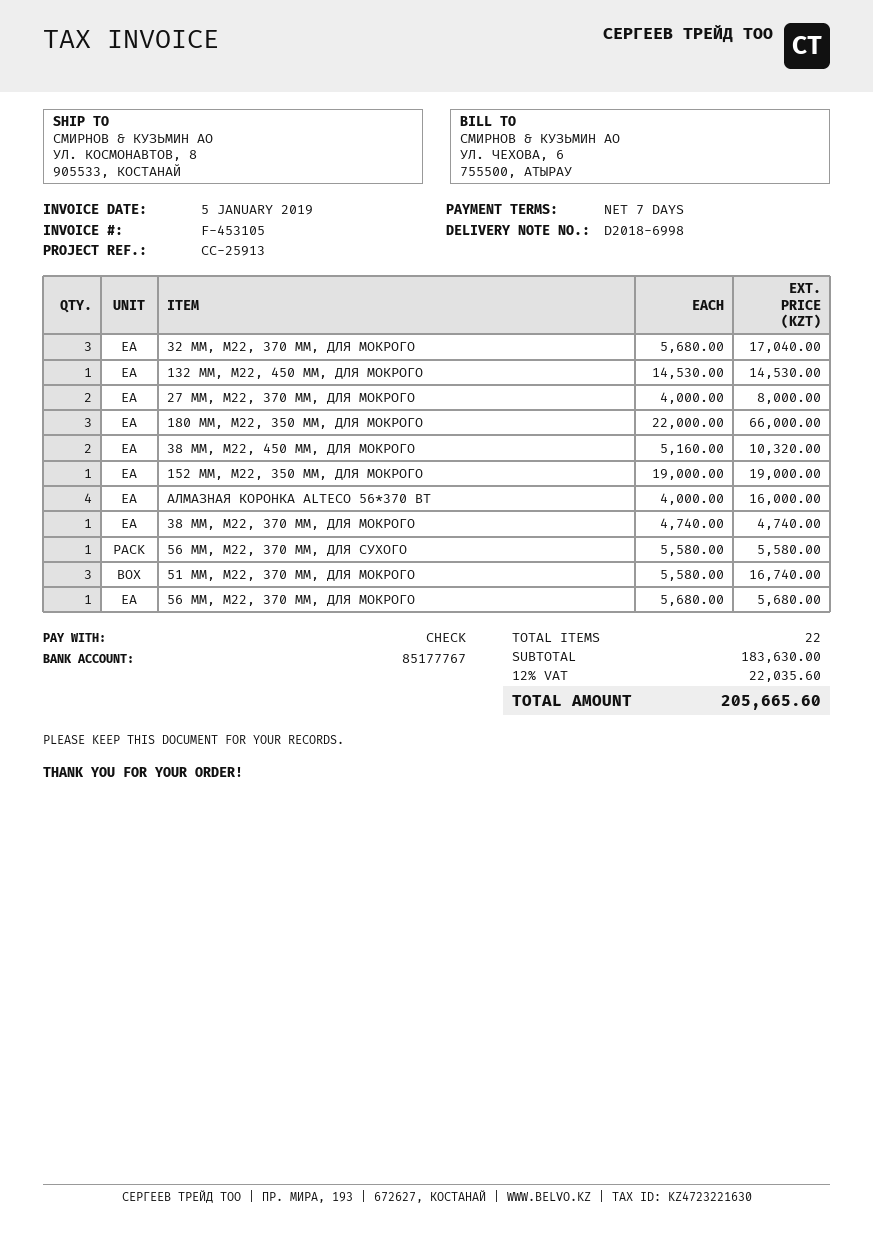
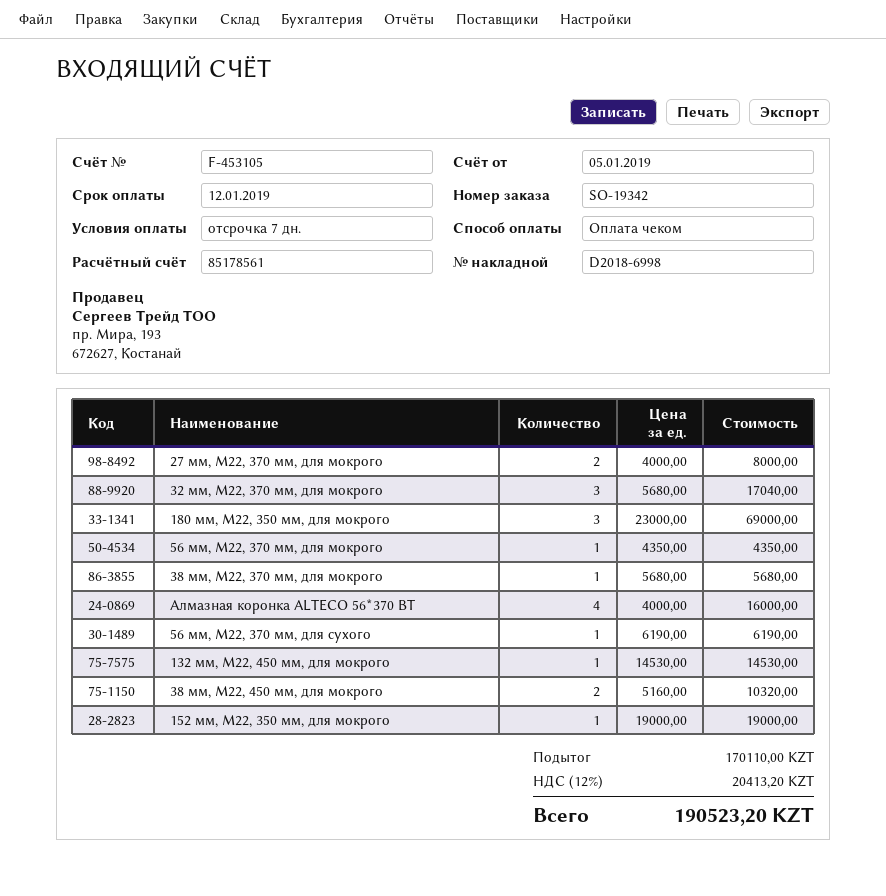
bank account: 85177767 -> 85178561
180 ММ, M22, 350 ММ, ДЛЯ МОКРОГО: 3 x 22000.00 = 66000.00 -> 3 x 23000.00 = 69000.00
38 ММ, M22, 370 ММ, ДЛЯ МОКРОГО: 1 x 4740.00 = 4740.00 -> 1 x 5680.00 = 5680.00
56 ММ, M22, 370 ММ, ДЛЯ СУХОГО: 1 x 5580.00 = 5580.00 -> 1 x 6190.00 = 6190.00
51 ММ, M22, 370 ММ, ДЛЯ МОКРОГО: 3 x 5580.00 = 16740.00 -> none
56 ММ, M22, 370 ММ, ДЛЯ МОКРОГО: 1 x 5680.00 = 5680.00 -> 1 x 4350.00 = 4350.00
subtotal: 183630.00 -> 170110.00
tax: 12% = 22035.60 -> 12% = 20413.20
total: 205665.60 -> 190523.20

